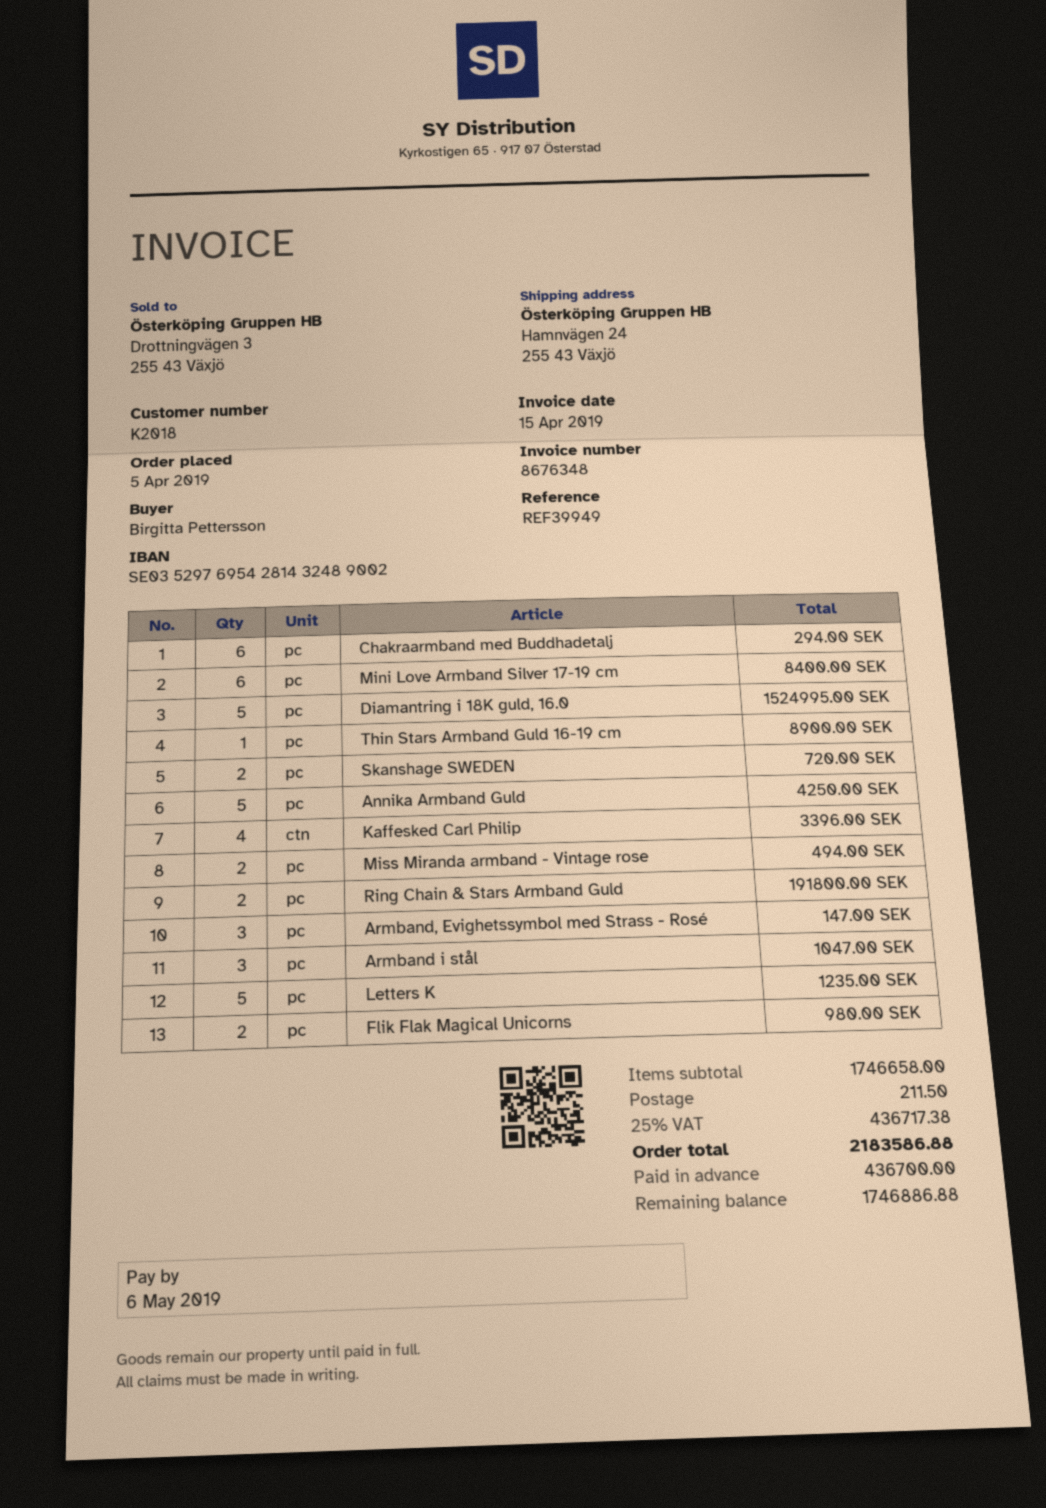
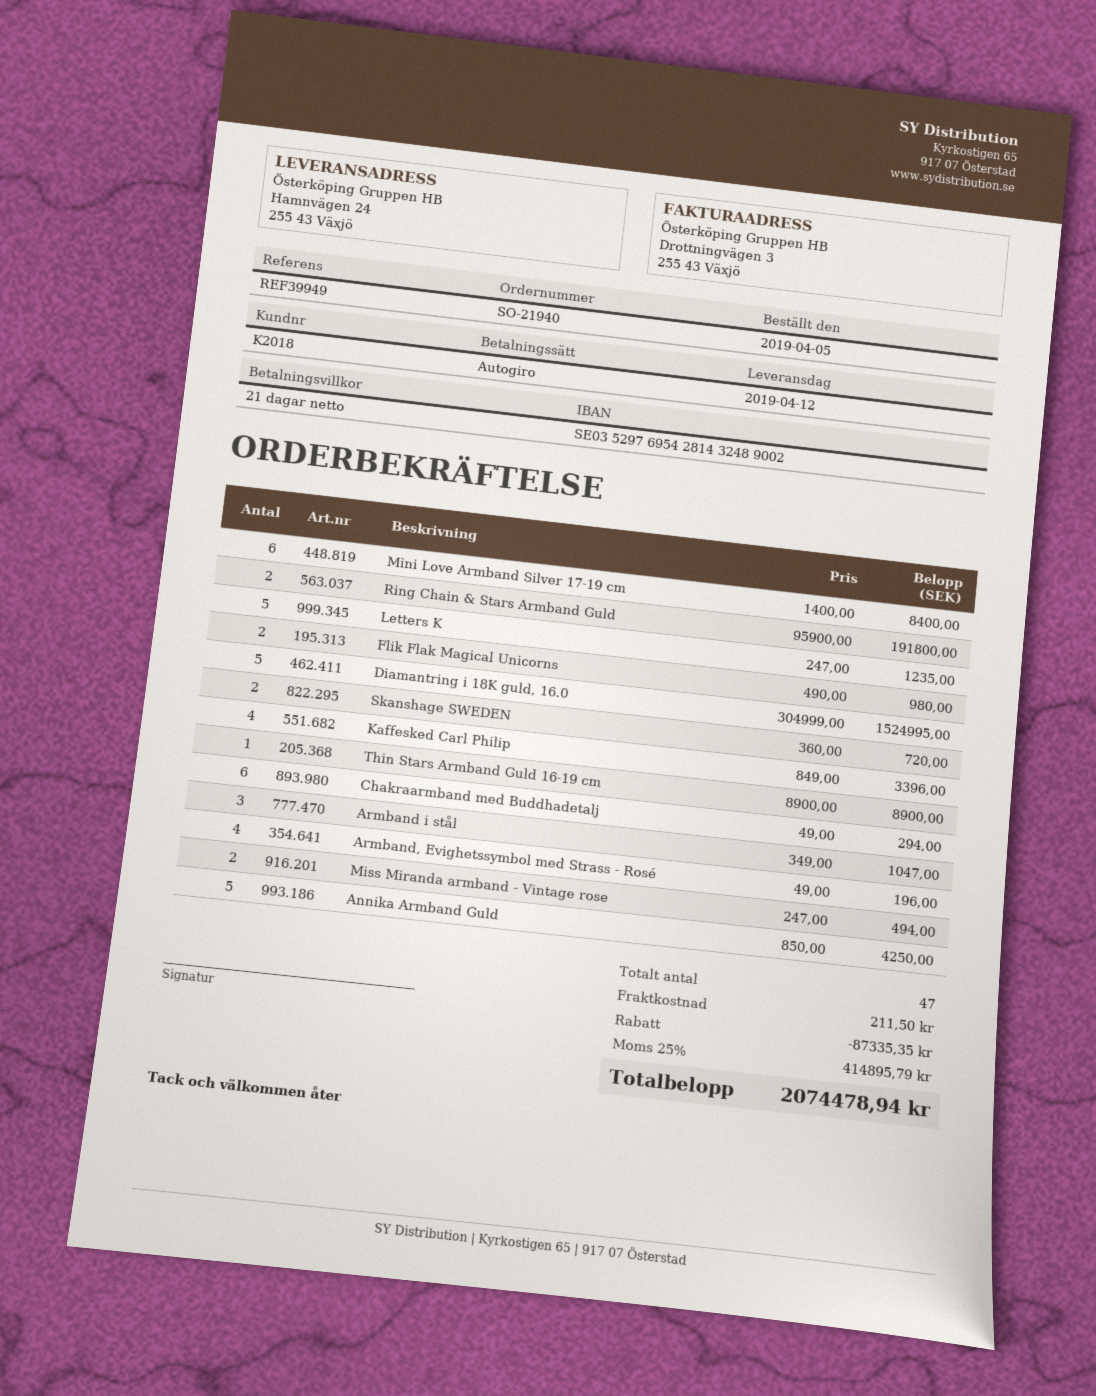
Armband, Evighetssymbol med Strass - Rosé: 3 for 147.00 -> 4 for 196.00
discount: none -> 87335.35
tax: 25% = 436717.38 -> 25% = 414895.79
total: 2183586.88 -> 2074478.94

